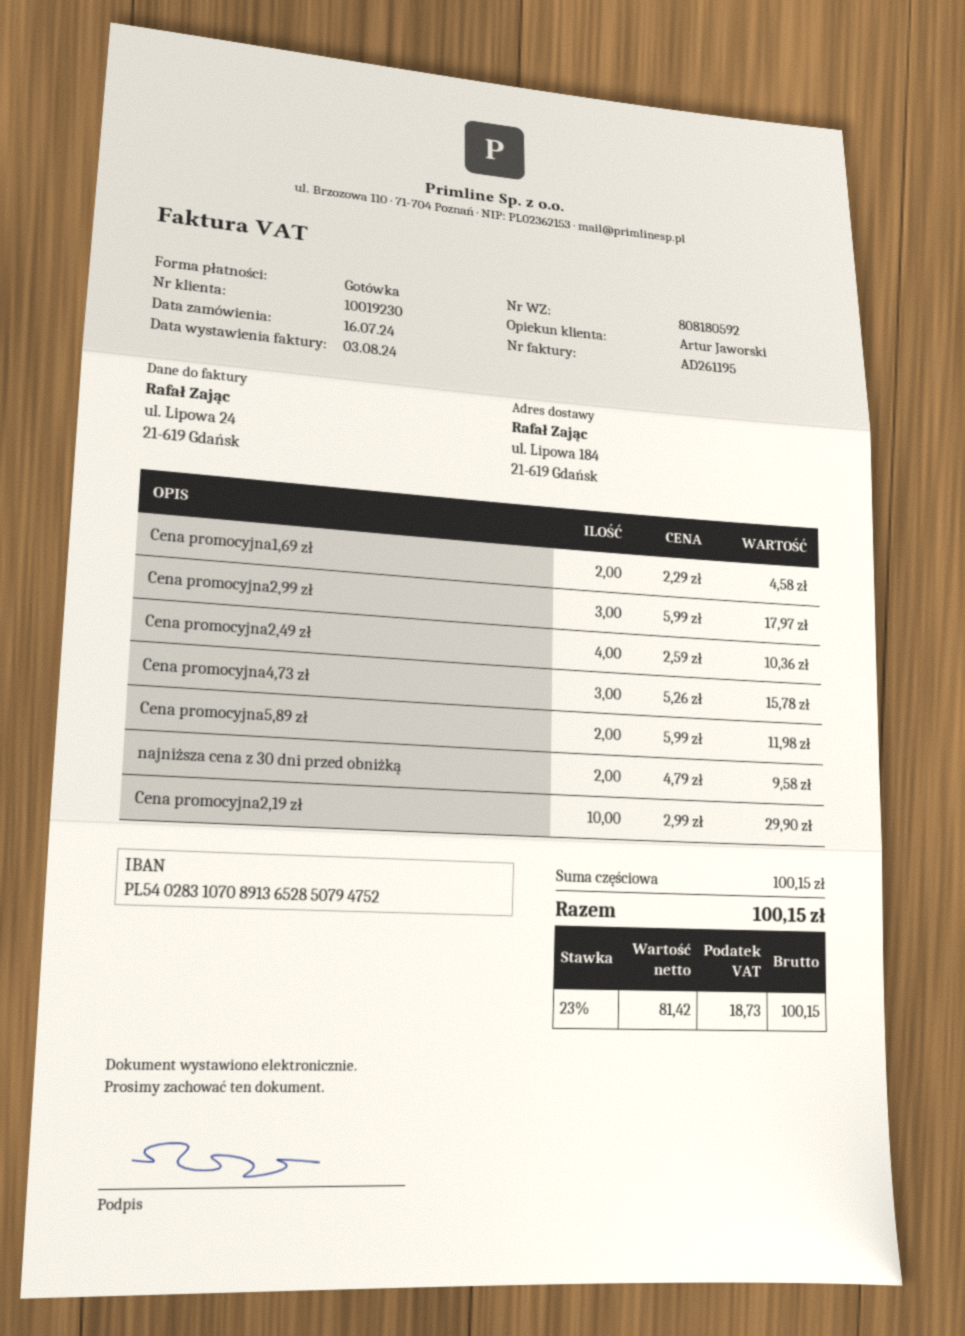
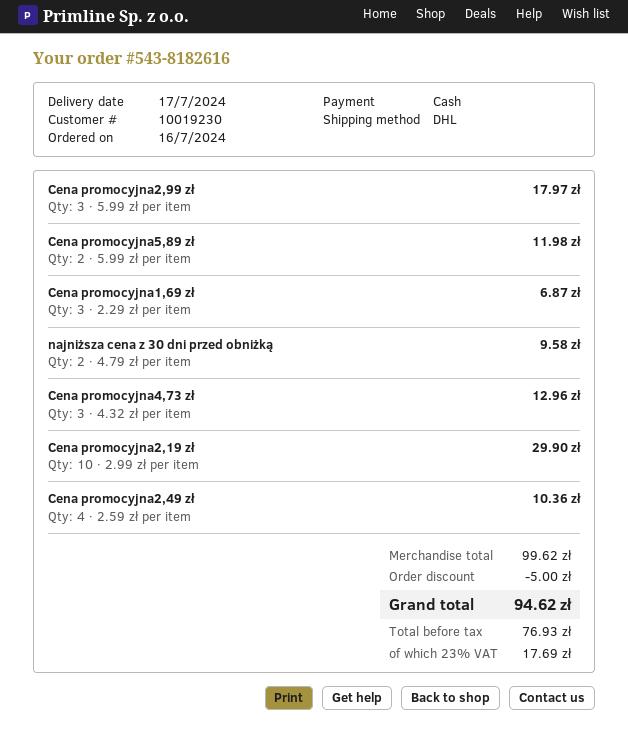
Cena promocyjna1,69 zł: 2 x 2.29 = 4.58 -> 3 x 2.29 = 6.87
Cena promocyjna4,73 zł: 3 x 5.26 = 15.78 -> 3 x 4.32 = 12.96
subtotal: 100.15 -> 99.62
discount: none -> 5.00
net: 81.42 -> 76.93
tax: 23% = 18.73 -> 23% = 17.69
total: 100.15 -> 94.62

